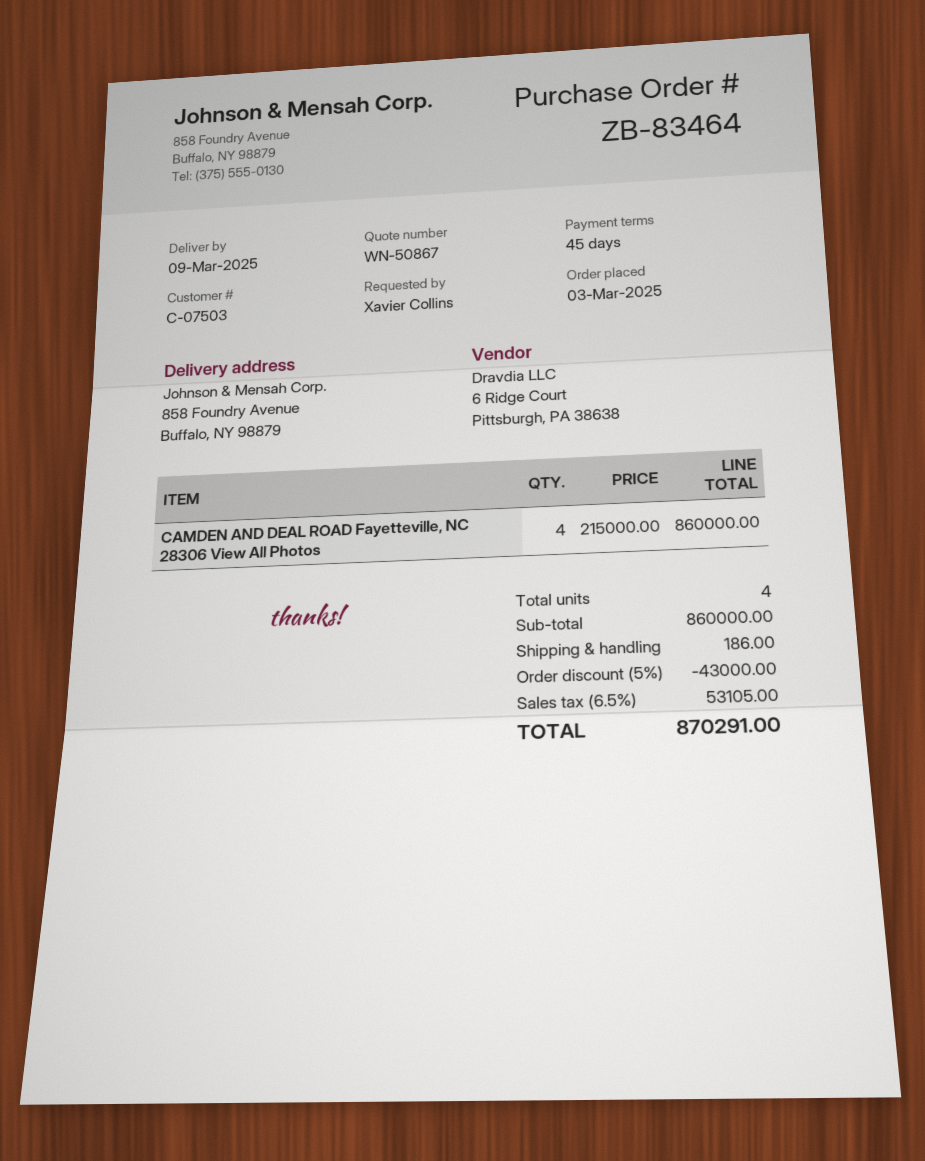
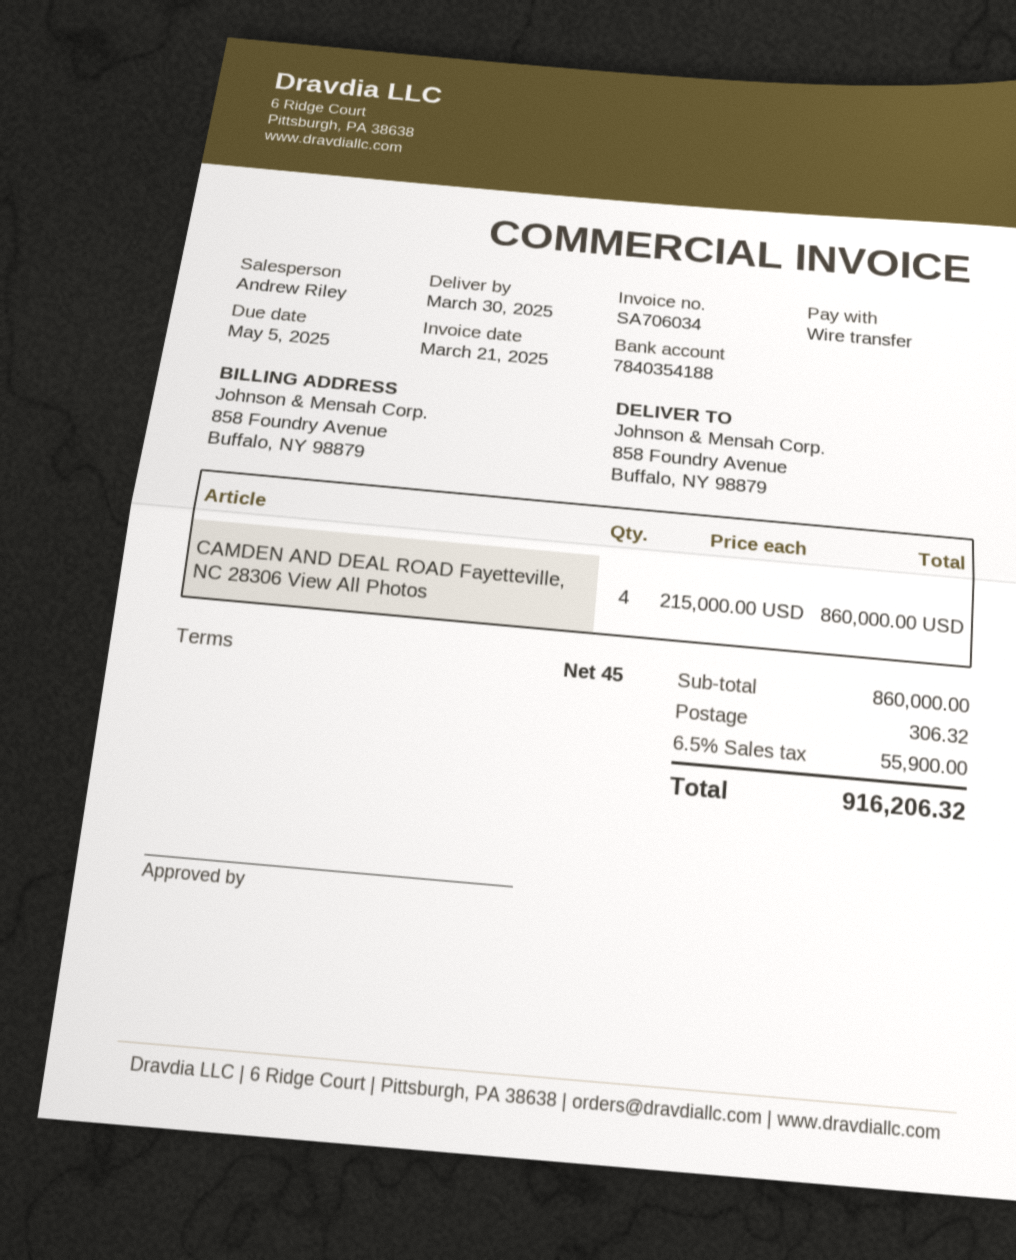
delivery date: 2025-03-09 -> 2025-03-30
discount: 5% = 43000.00 -> none
shipping: 186.00 -> 306.32
tax: 6.5% = 53105.00 -> 6.5% = 55900.00
total: 870291.00 -> 916206.32

